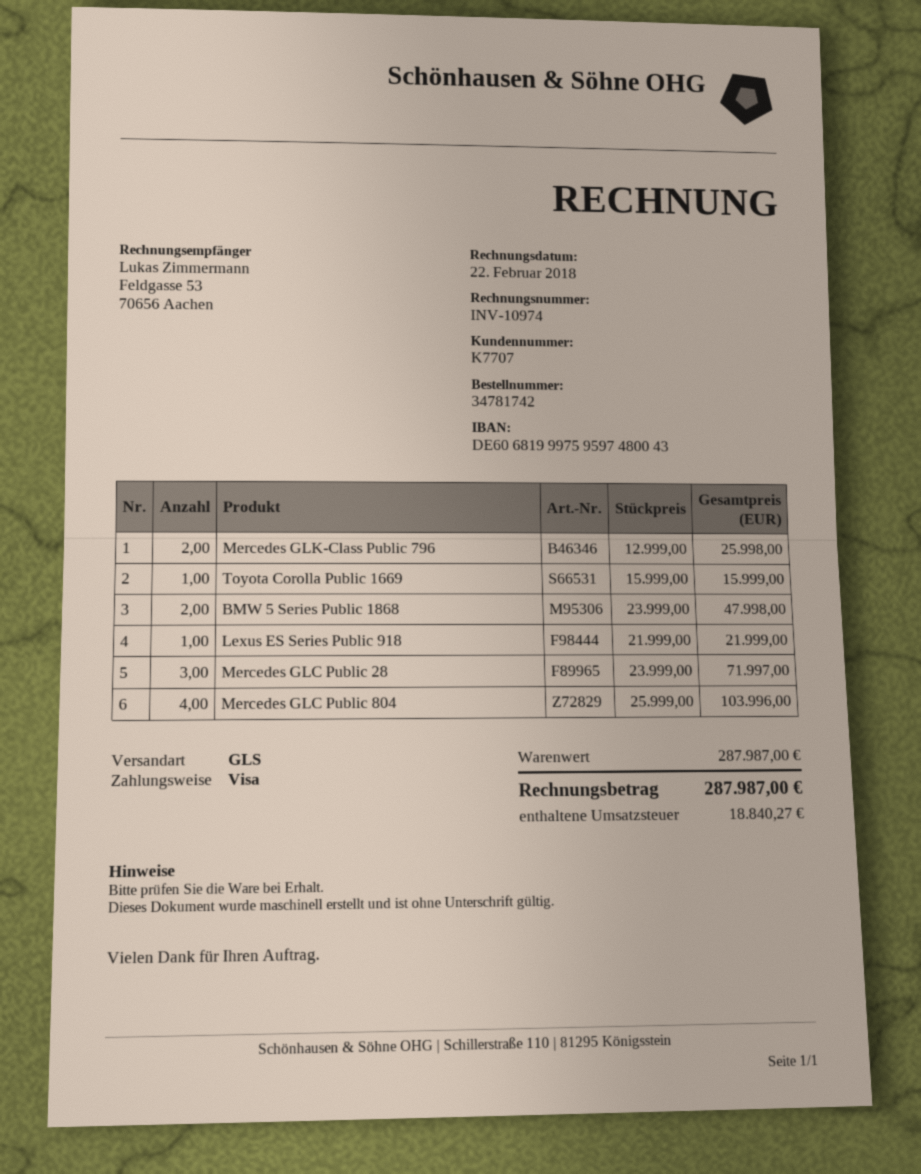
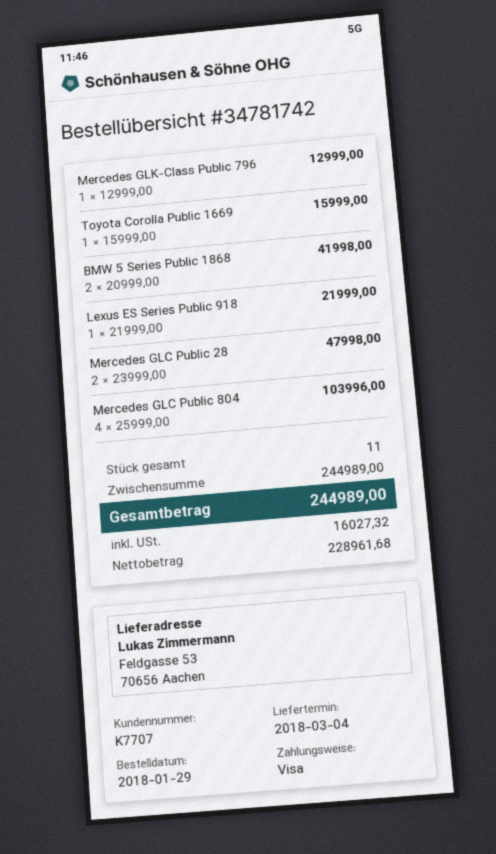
Mercedes GLK-Class Public 796: 2 x 12999.00 = 25998.00 -> 1 x 12999.00 = 12999.00
BMW 5 Series Public 1868: 2 x 23999.00 = 47998.00 -> 2 x 20999.00 = 41998.00
Mercedes GLC Public 28: 3 x 23999.00 = 71997.00 -> 2 x 23999.00 = 47998.00
subtotal: 287987.00 -> 244989.00
tax: 18840.27 -> 16027.32
total: 287987.00 -> 244989.00

